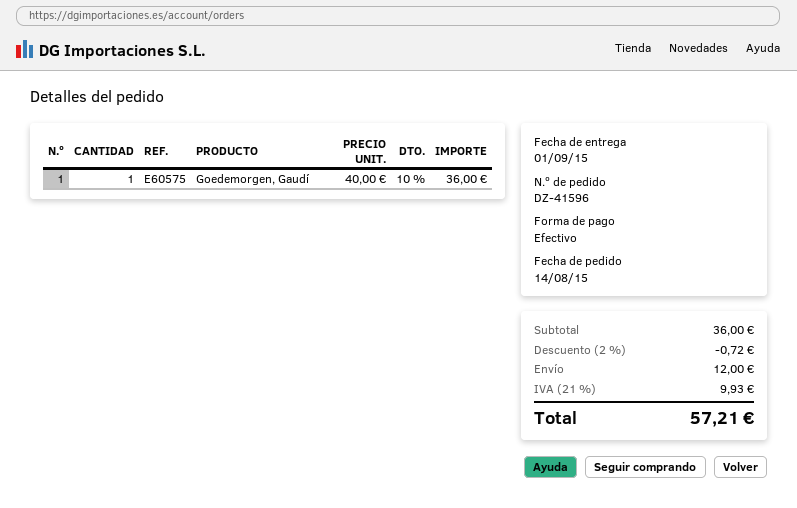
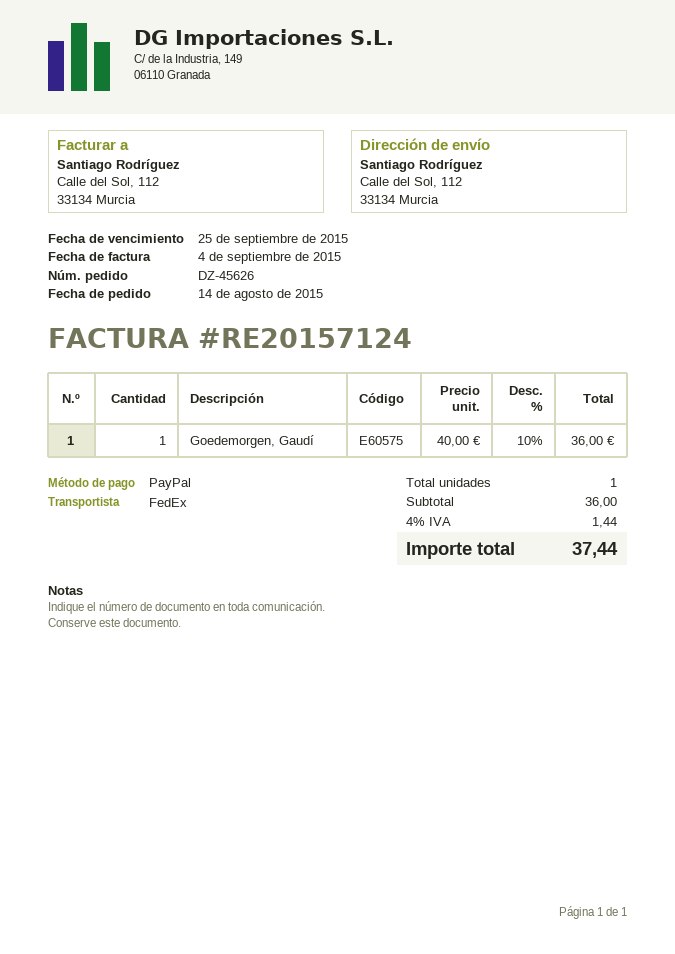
order number: DZ-41596 -> DZ-45626
payment method: cash -> PayPal
discount: 2% = 0.72 -> none
shipping: 12.00 -> none
tax: 21% = 9.93 -> 4% = 1.44
total: 57.21 -> 37.44

